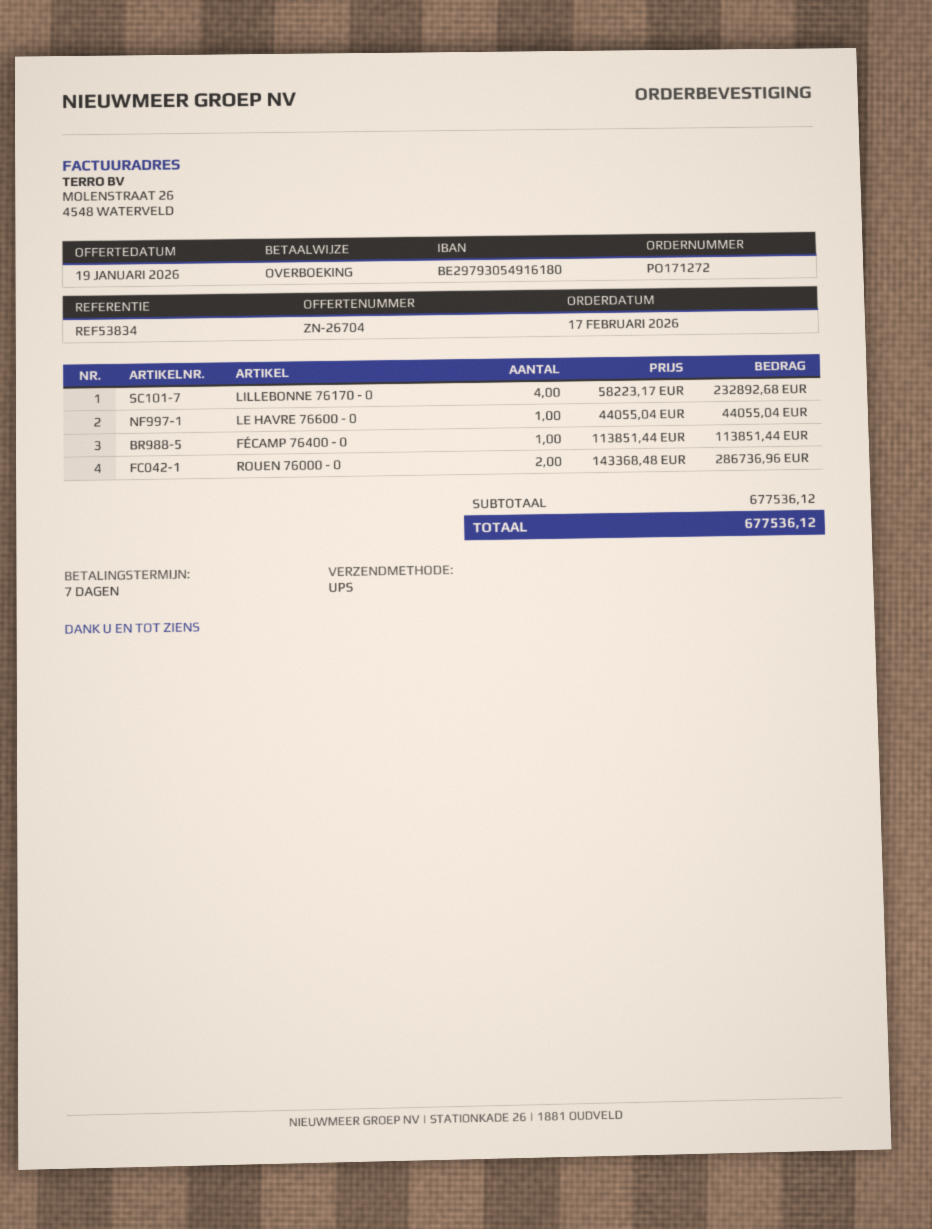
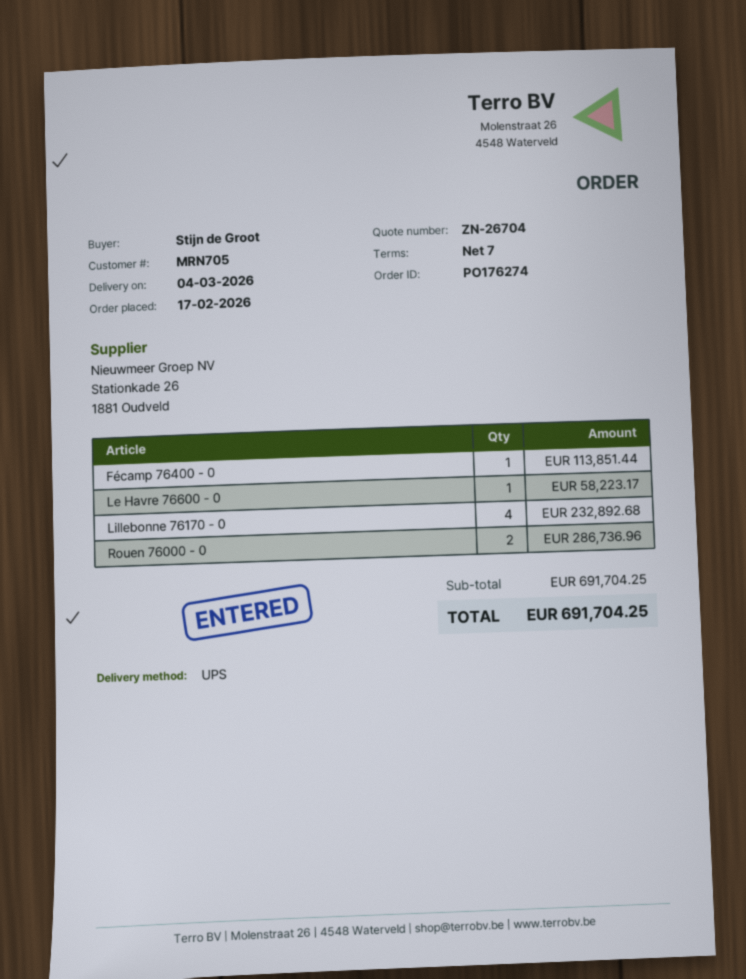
order number: PO171272 -> PO176274
LE HAVRE 76600 - 0: 1 for 44055.04 -> 1 for 58223.17
subtotal: 677536.12 -> 691704.25
total: 677536.12 -> 691704.25

